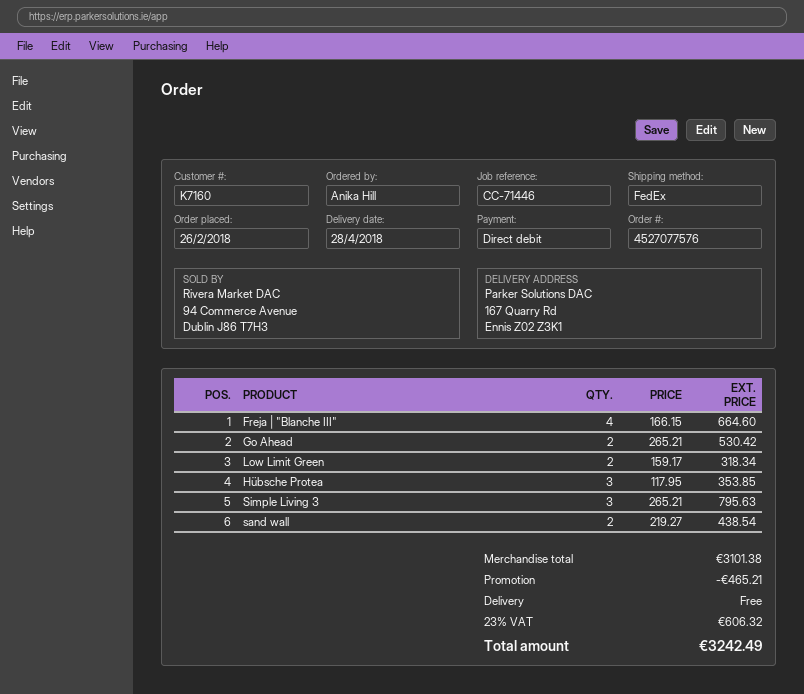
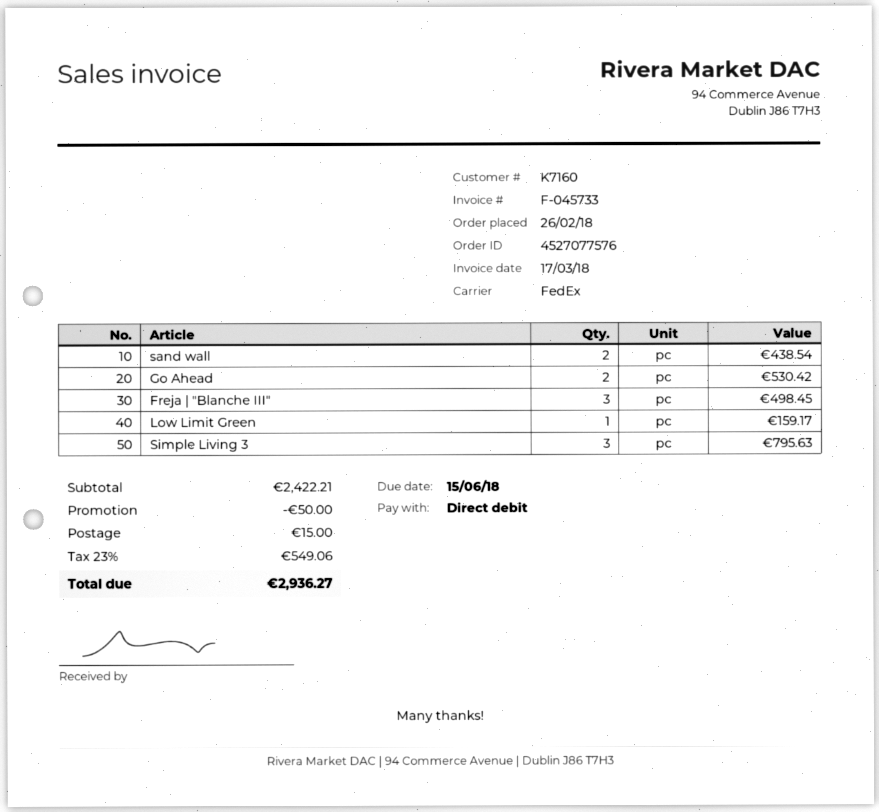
Freja | "Blanche III": 4 for 664.60 -> 3 for 498.45
Low Limit Green: 2 for 318.34 -> 1 for 159.17
Hübsche Protea: 3 for 353.85 -> none
subtotal: 3101.38 -> 2422.21
discount: 465.21 -> 50.00
shipping: 0.00 -> 15.00
tax: 23% = 606.32 -> 23% = 549.06
total: 3242.49 -> 2936.27

